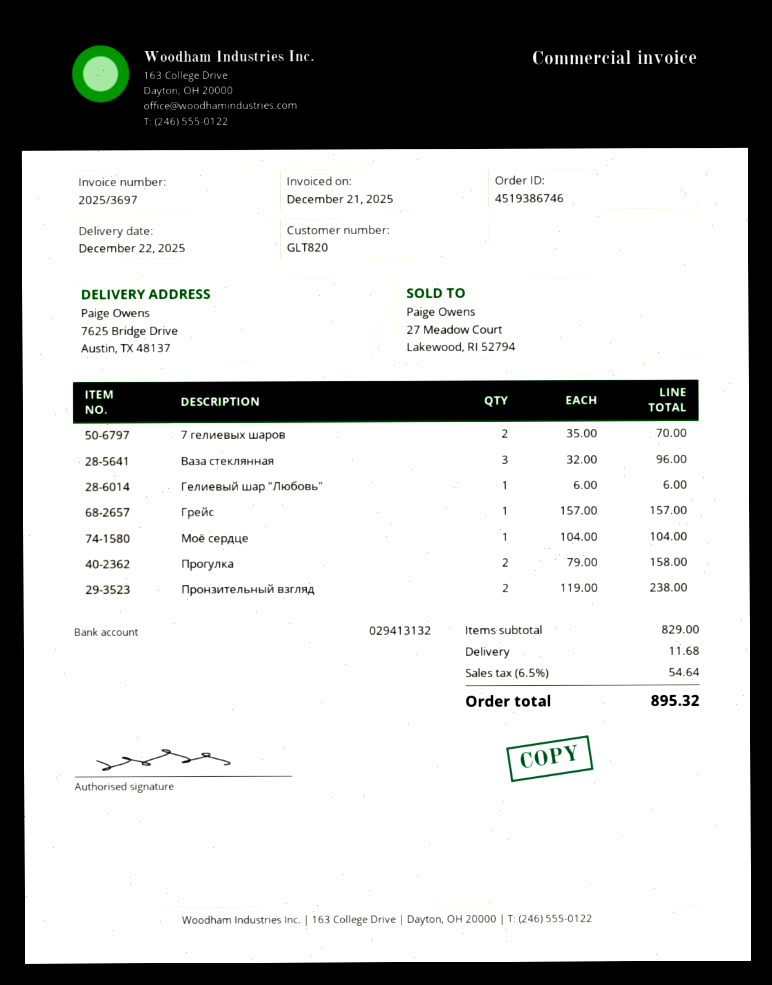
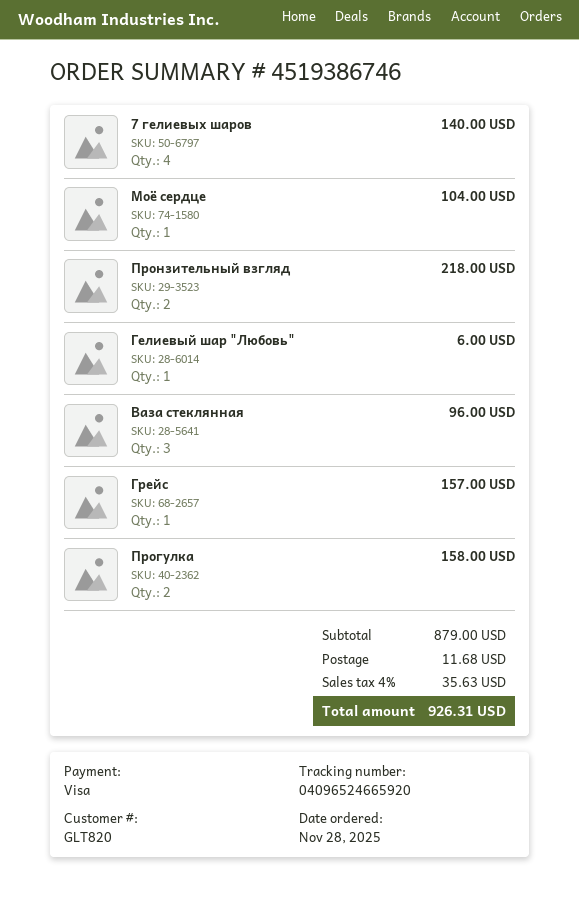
7 гелиевых шаров: 2 for 70.00 -> 4 for 140.00
Пронзительный взгляд: 2 for 238.00 -> 2 for 218.00
subtotal: 829.00 -> 879.00
tax: 6.5% = 54.64 -> 4% = 35.63
total: 895.32 -> 926.31

